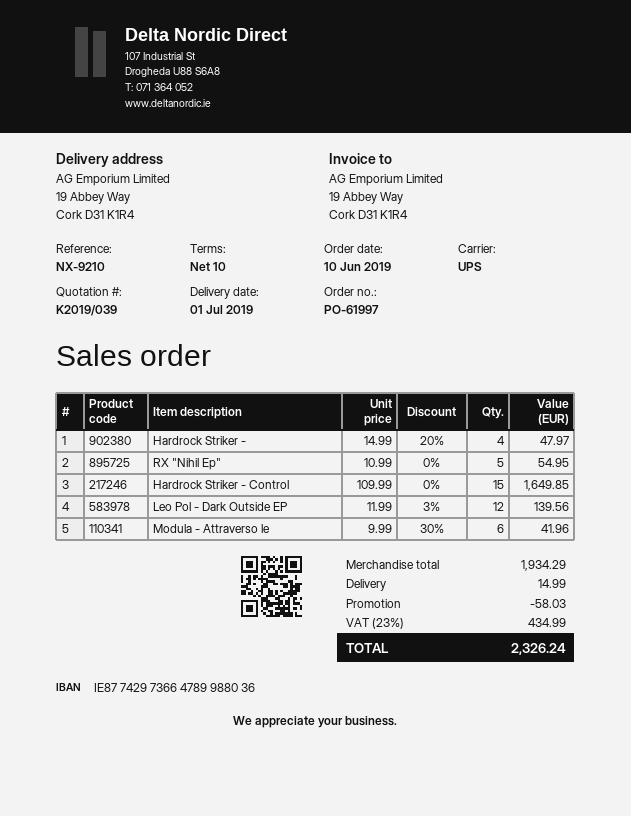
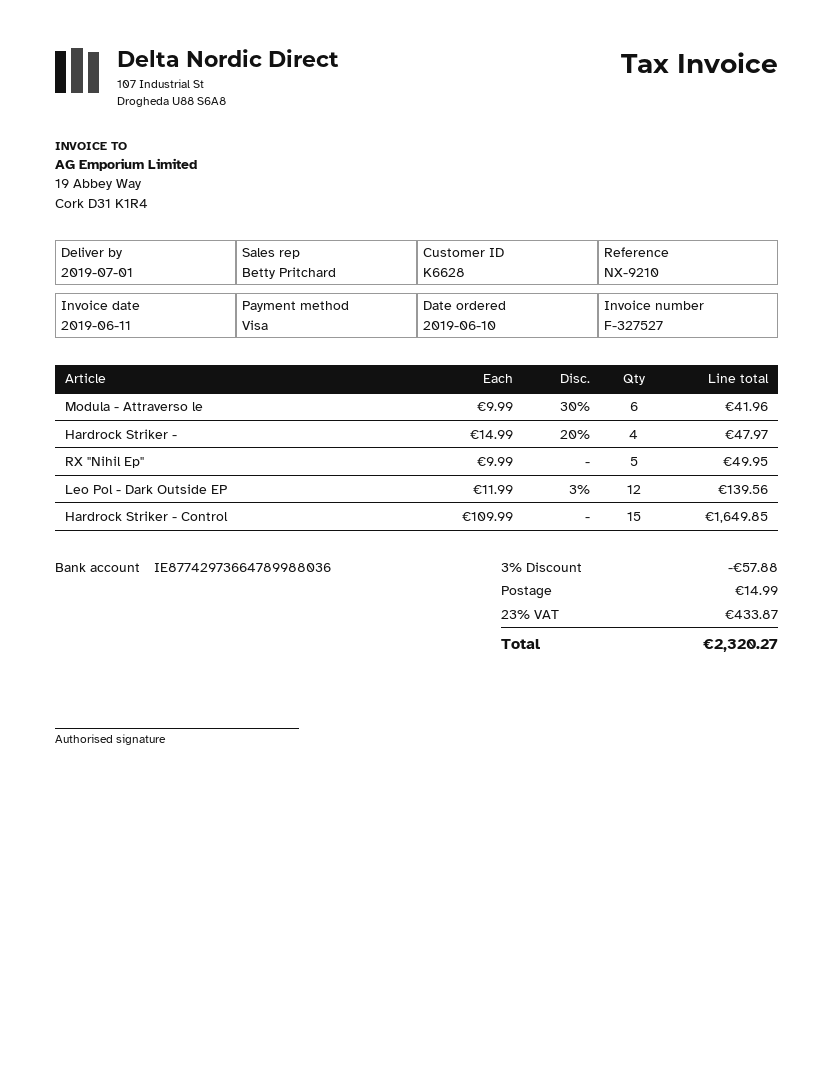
RX "Nihil Ep": 5 x 10.99 = 54.95 -> 5 x 9.99 = 49.95
discount: 58.03 -> 57.88
tax: 23% = 434.99 -> 23% = 433.87
total: 2326.24 -> 2320.27

